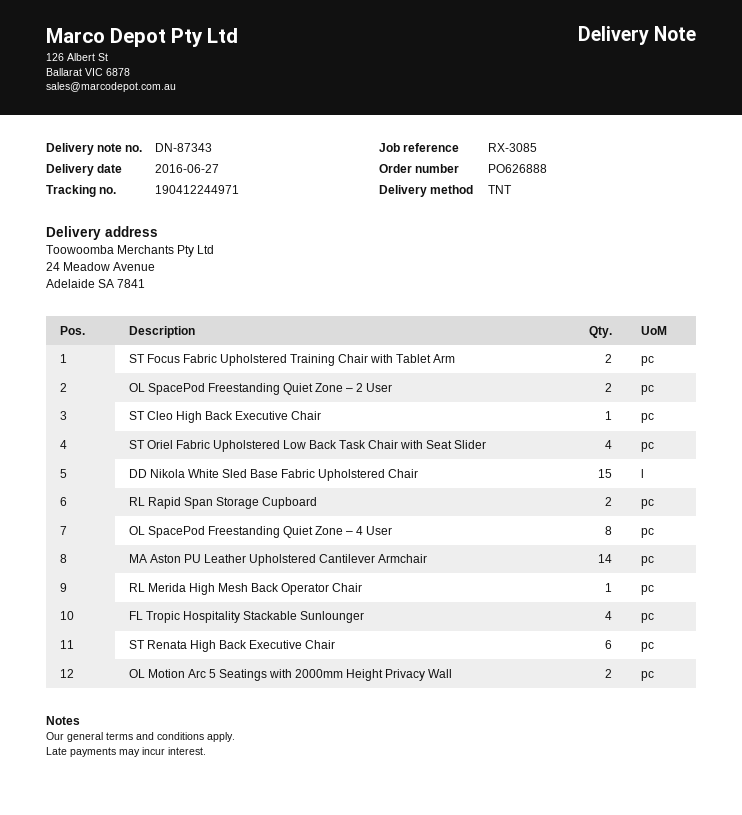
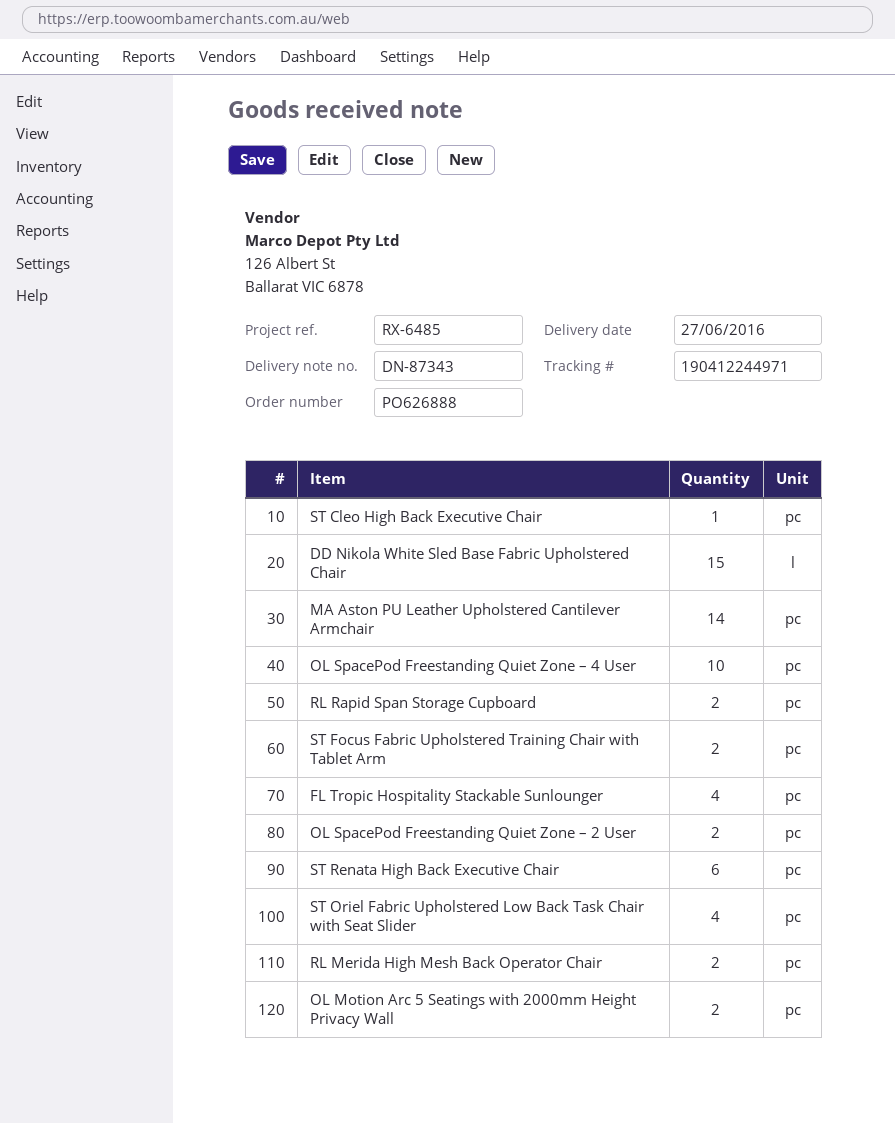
reference: RX-3085 -> RX-6485
OL SpacePod Freestanding Quiet Zone – 4 User: 8 -> 10
RL Merida High Mesh Back Operator Chair: 1 -> 2

